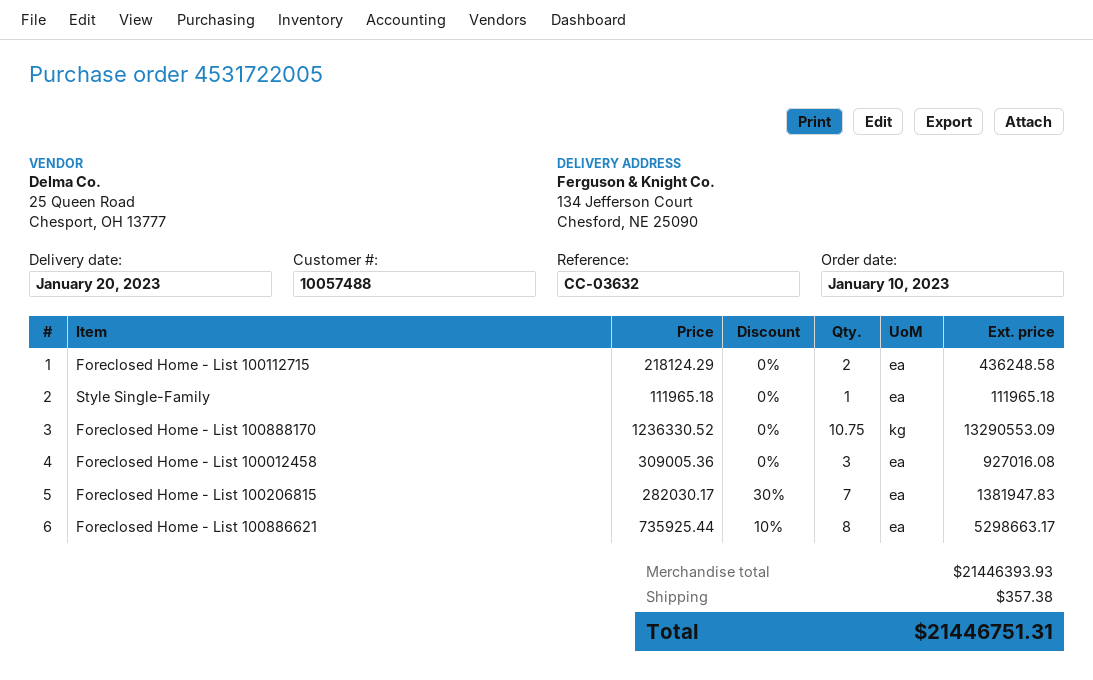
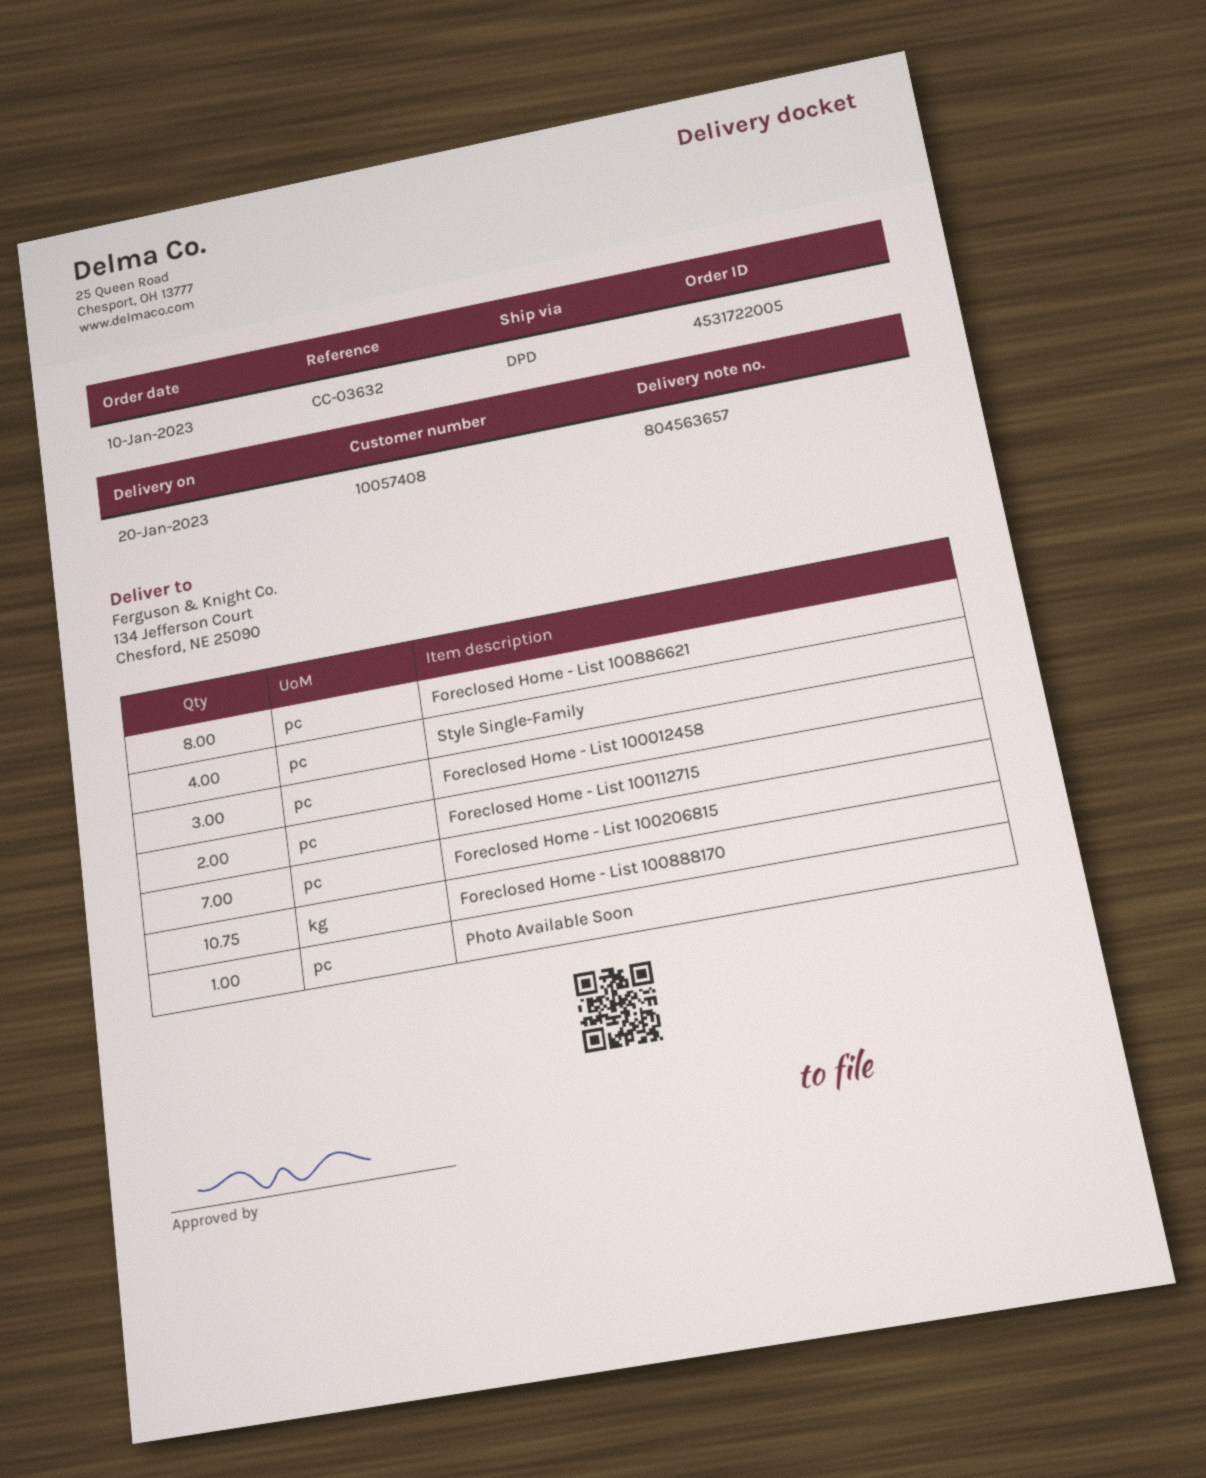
customer number: 10057488 -> 10057408
Style Single-Family: 1 -> 4
Photo Available Soon: none -> 1

